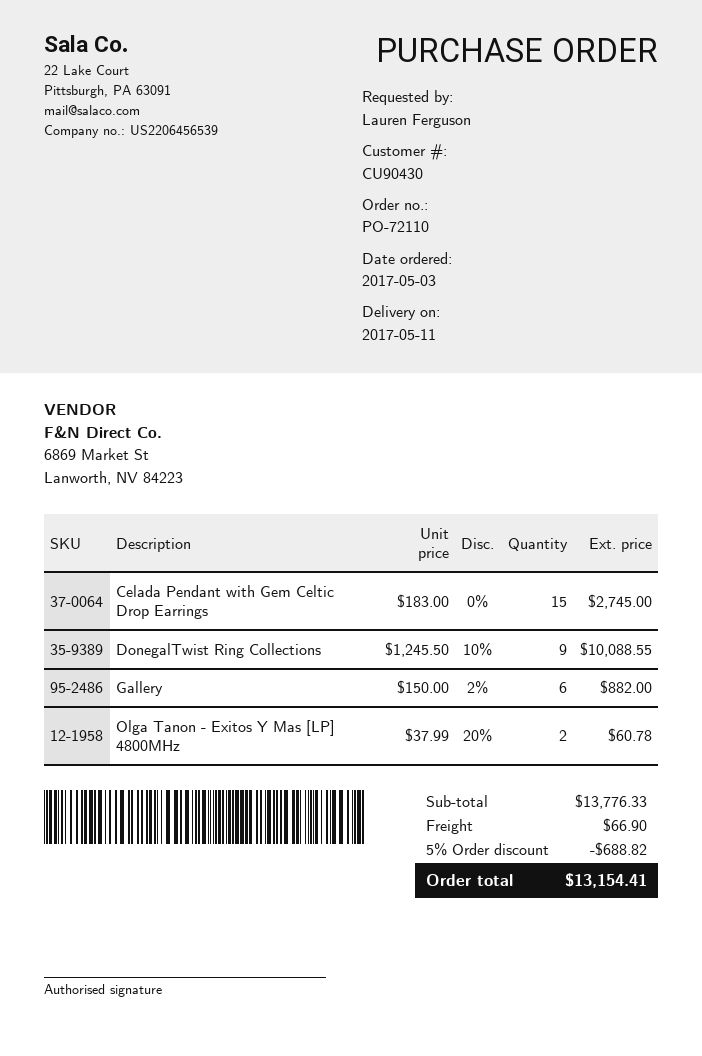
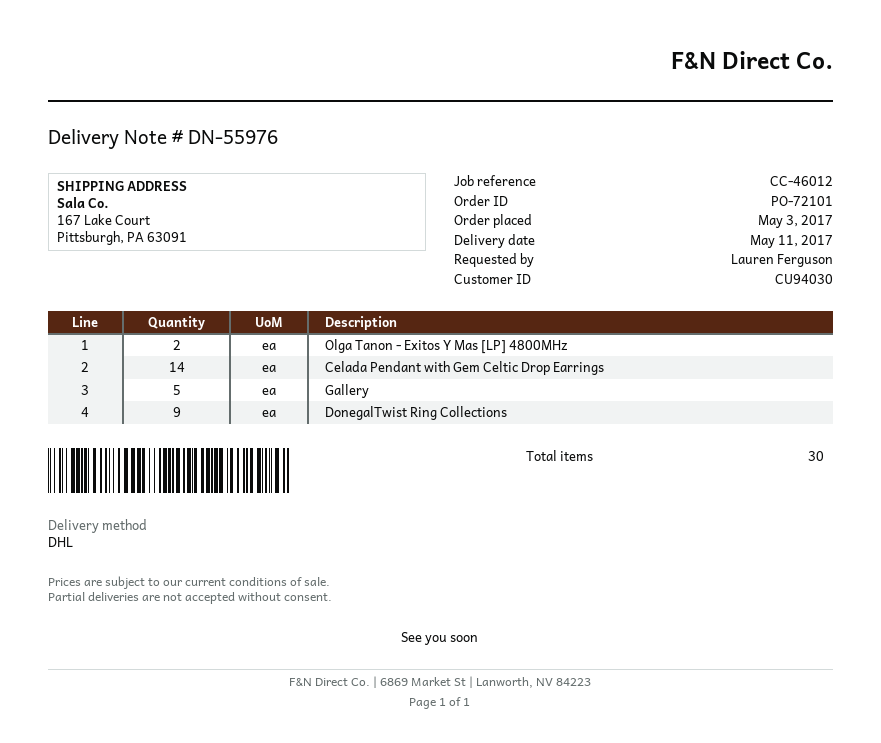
order number: PO-72110 -> PO-72101
customer number: CU90430 -> CU94030
Celada Pendant with Gem Celtic Drop Earrings: 15 -> 14
Gallery: 6 -> 5

